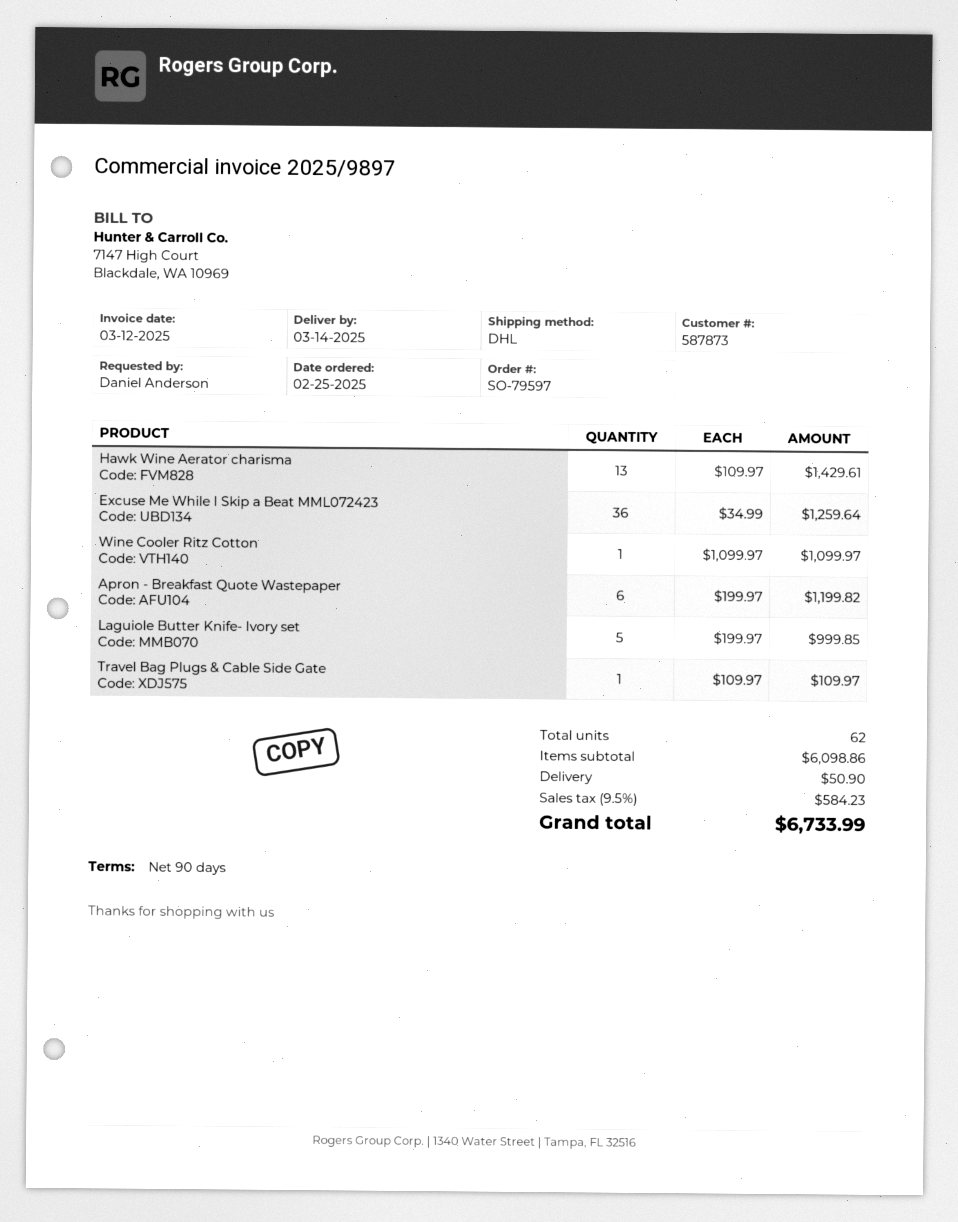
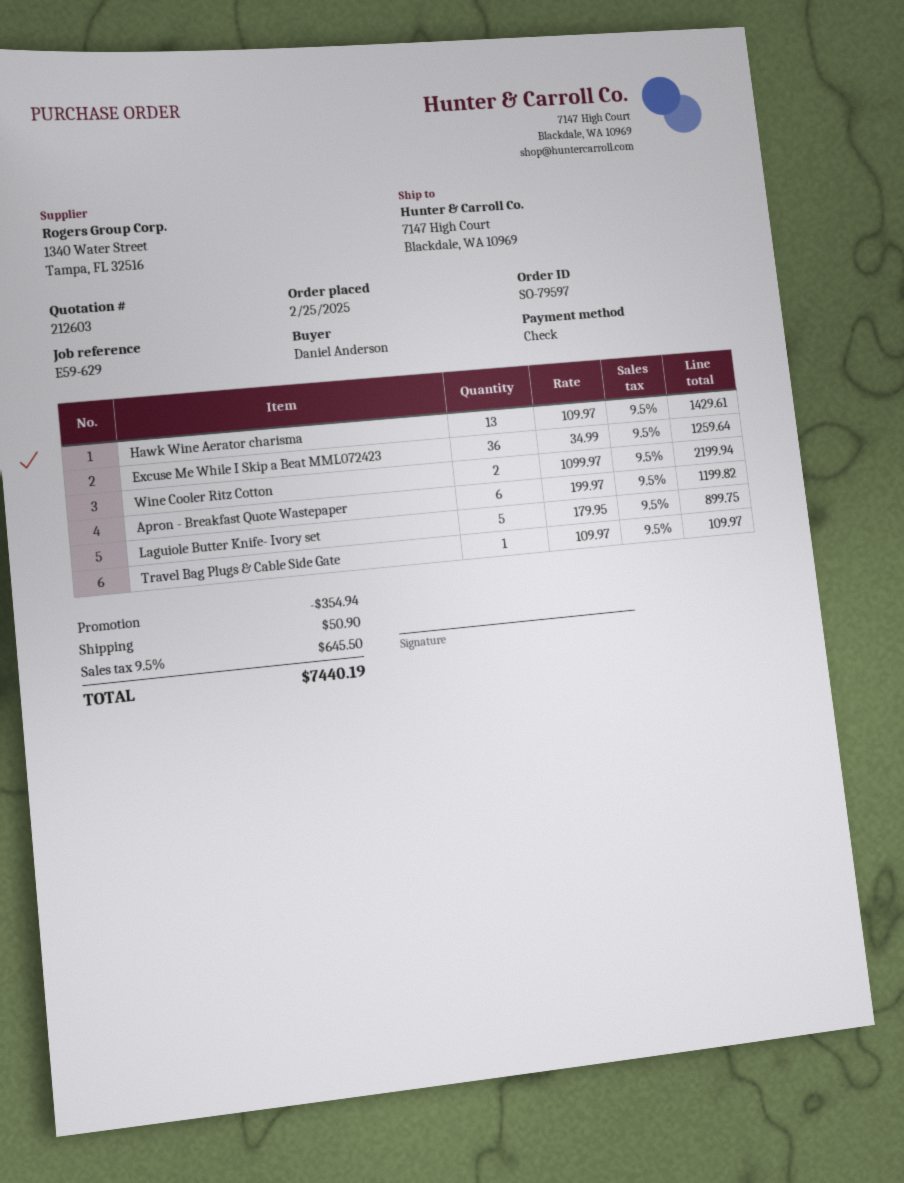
Wine Cooler Ritz Cotton: 1 x 1099.97 = 1099.97 -> 2 x 1099.97 = 2199.94
Laguiole Butter Knife- Ivory set: 5 x 199.97 = 999.85 -> 5 x 179.95 = 899.75
discount: none -> 354.94
tax: 9.5% = 584.23 -> 9.5% = 645.50
total: 6733.99 -> 7440.19

